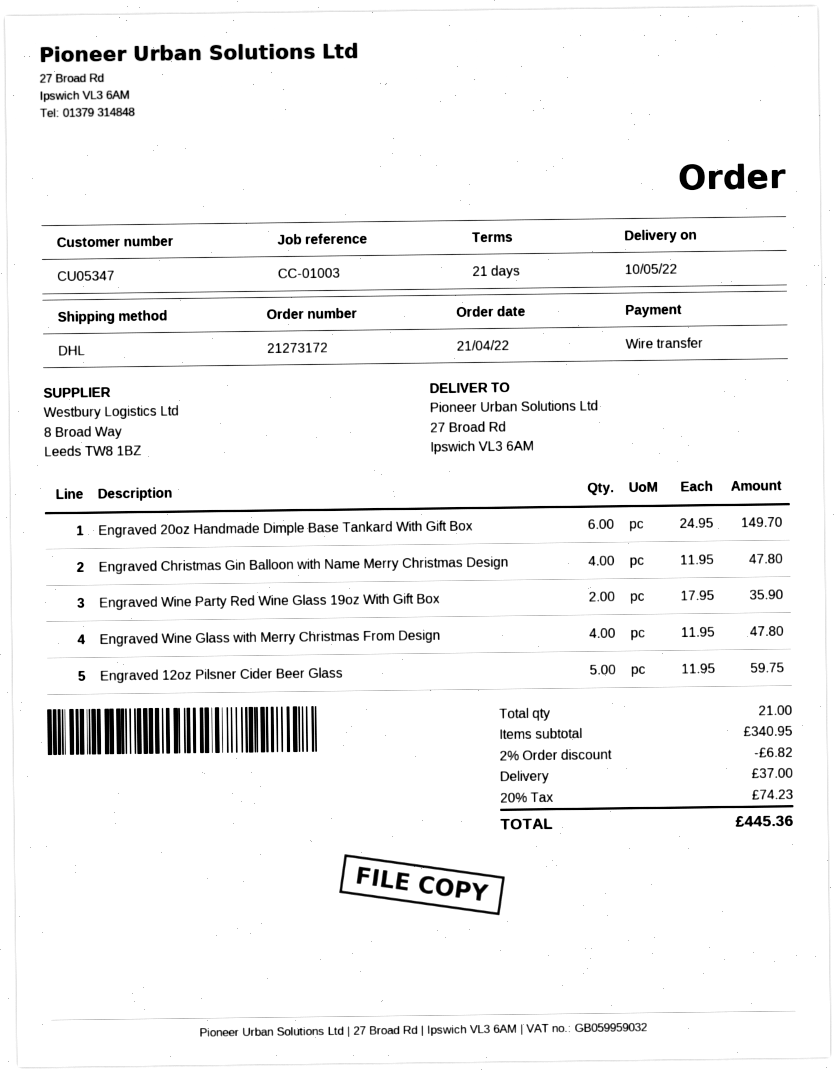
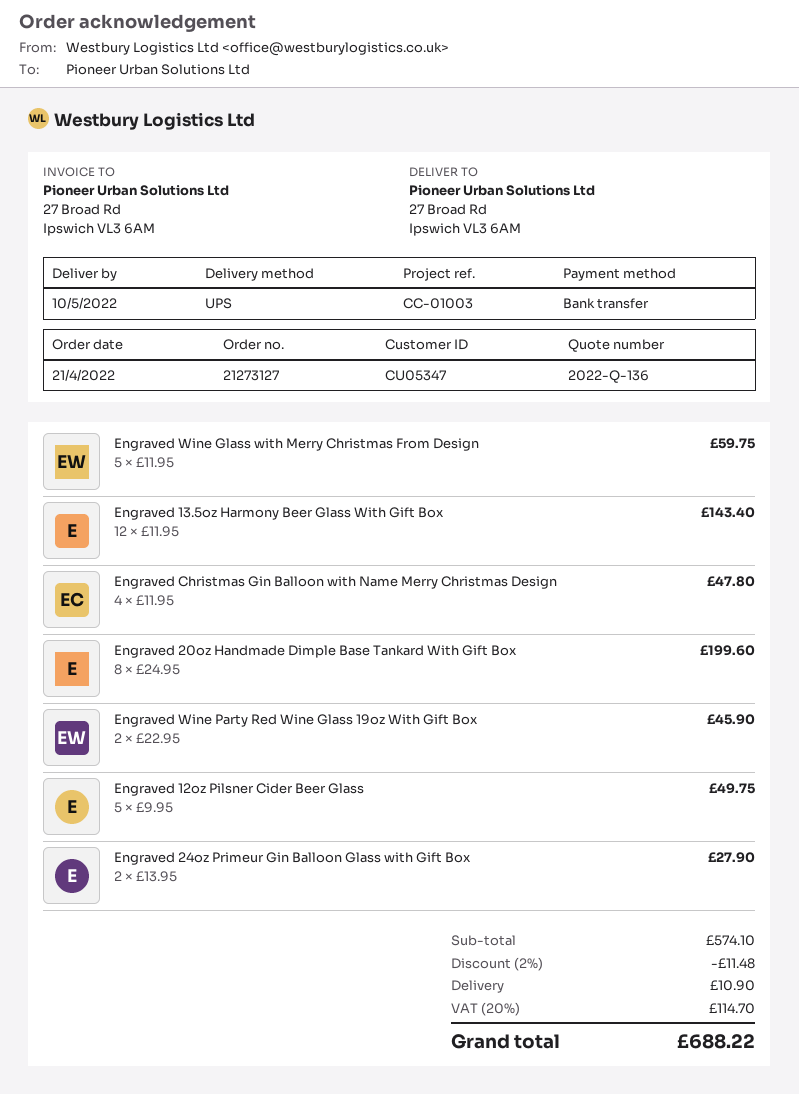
order number: 21273172 -> 21273127
shipping method: DHL -> UPS
Engraved 20oz Handmade Dimple Base Tankard With Gift Box: 6 x 24.95 = 149.70 -> 8 x 24.95 = 199.60
Engraved Wine Party Red Wine Glass 19oz With Gift Box: 2 x 17.95 = 35.90 -> 2 x 22.95 = 45.90
Engraved Wine Glass with Merry Christmas From Design: 4 x 11.95 = 47.80 -> 5 x 11.95 = 59.75
Engraved 12oz Pilsner Cider Beer Glass: 5 x 11.95 = 59.75 -> 5 x 9.95 = 49.75
Engraved 13.5oz Harmony Beer Glass With Gift Box: none -> 12 x 11.95 = 143.40
Engraved 24oz Primeur Gin Balloon Glass with Gift Box: none -> 2 x 13.95 = 27.90
subtotal: 340.95 -> 574.10
discount: 2% = 6.82 -> 2% = 11.48
shipping: 37.00 -> 10.90
tax: 20% = 74.23 -> 20% = 114.70
total: 445.36 -> 688.22

